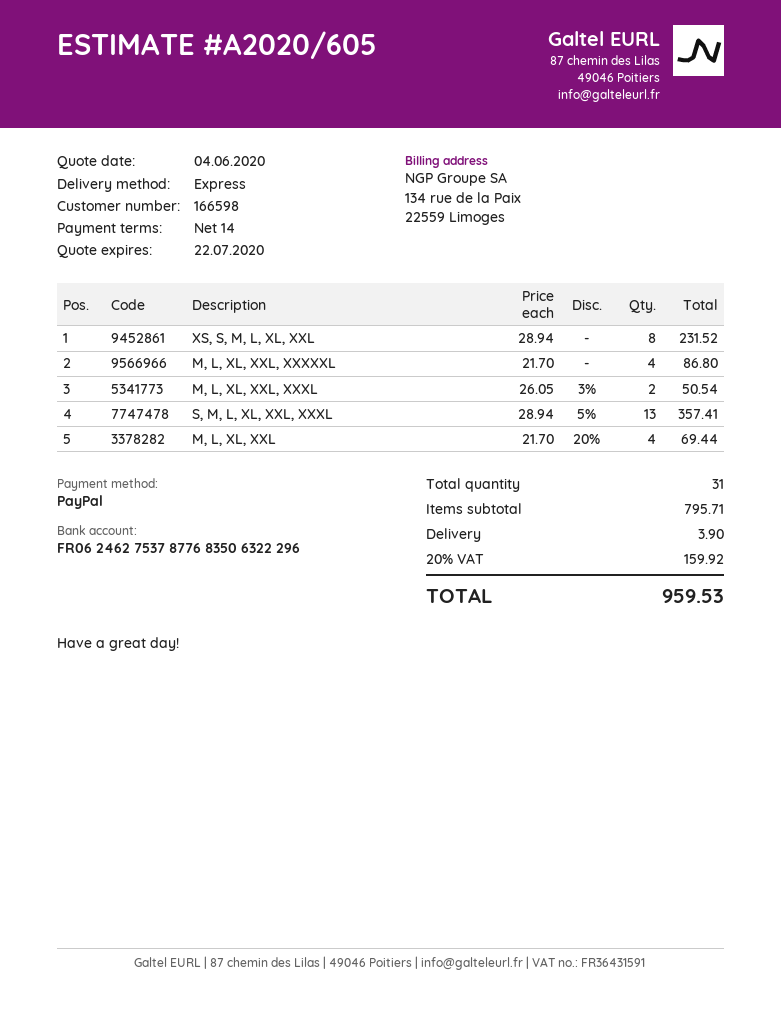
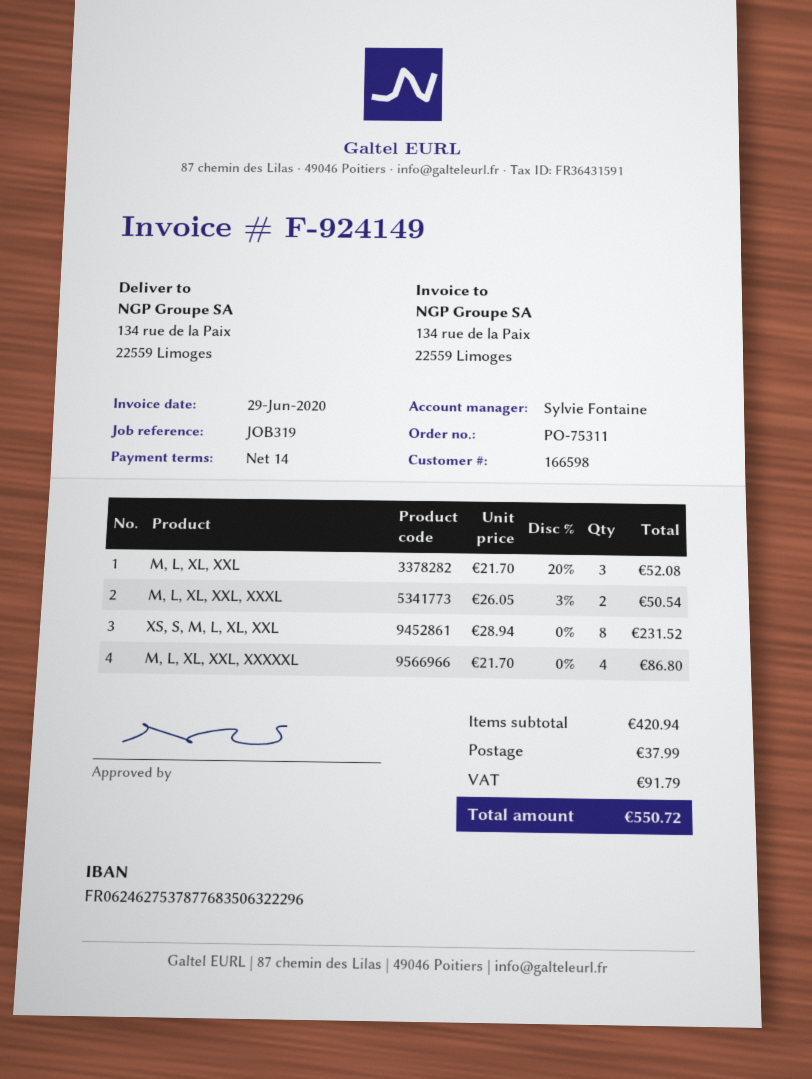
S, M, L, XL, XXL, XXXL: 13 x 28.94 - 5% = 357.41 -> none
M, L, XL, XXL: 4 x 21.70 - 20% = 69.44 -> 3 x 21.70 - 20% = 52.08
subtotal: 795.71 -> 420.94
shipping: 3.90 -> 37.99
tax: 159.92 -> 91.79
total: 959.53 -> 550.72

